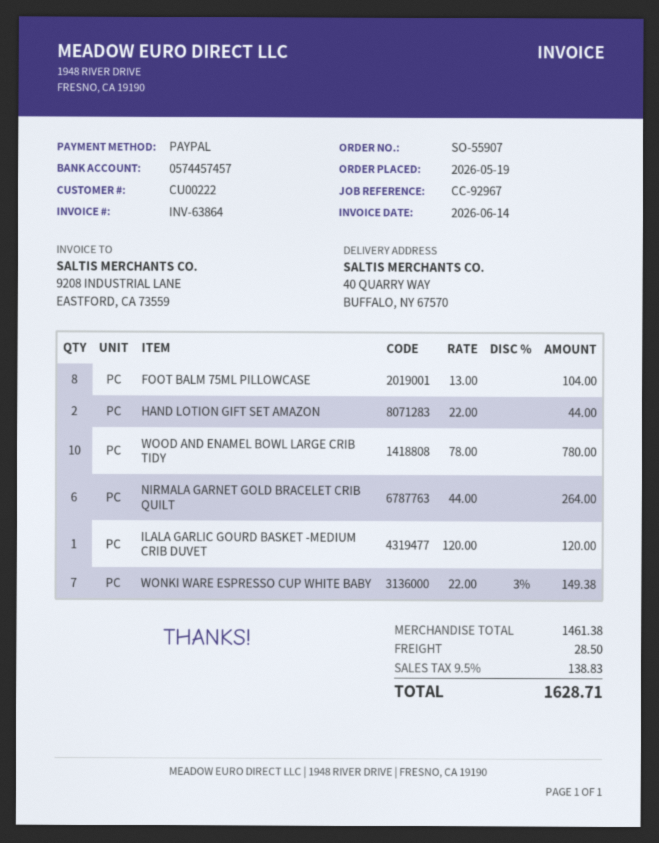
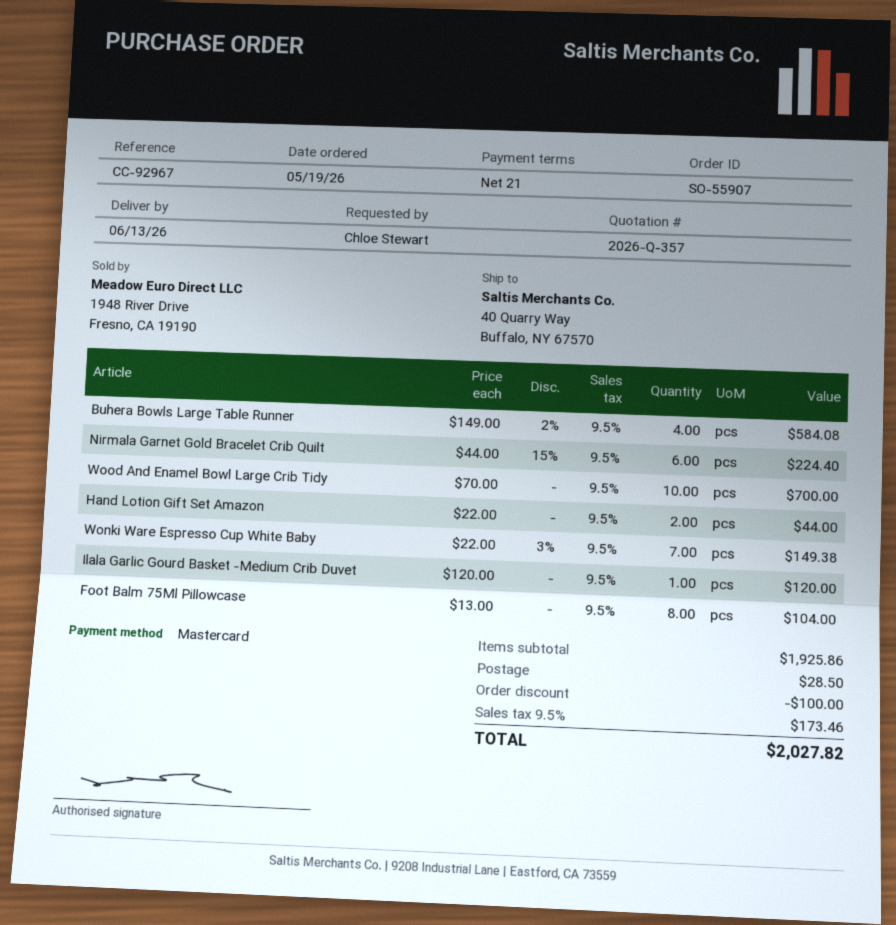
payment method: PayPal -> Mastercard
WOOD AND ENAMEL BOWL LARGE CRIB TIDY: 10 x 78.00 = 780.00 -> 10 x 70.00 = 700.00
NIRMALA GARNET GOLD BRACELET CRIB QUILT: 6 x 44.00 = 264.00 -> 6 x 44.00 - 15% = 224.40
Buhera Bowls Large Table Runner: none -> 4 x 149.00 - 2% = 584.08
subtotal: 1461.38 -> 1925.86
discount: none -> 100.00
tax: 9.5% = 138.83 -> 9.5% = 173.46
total: 1628.71 -> 2027.82

